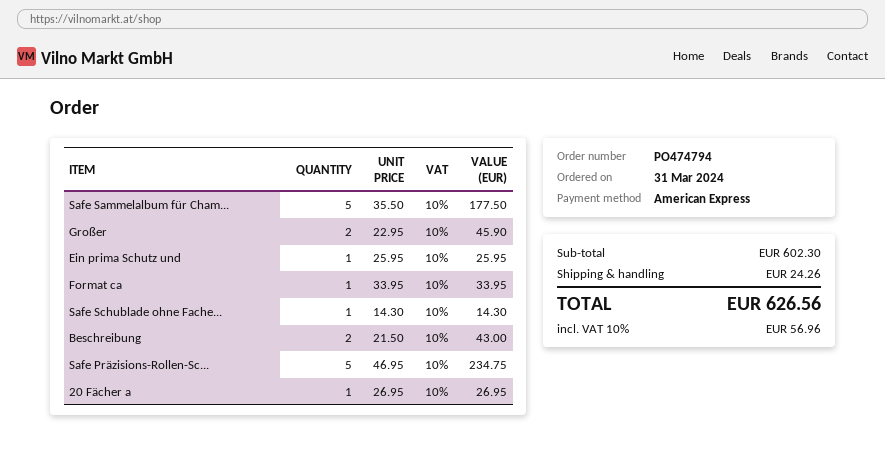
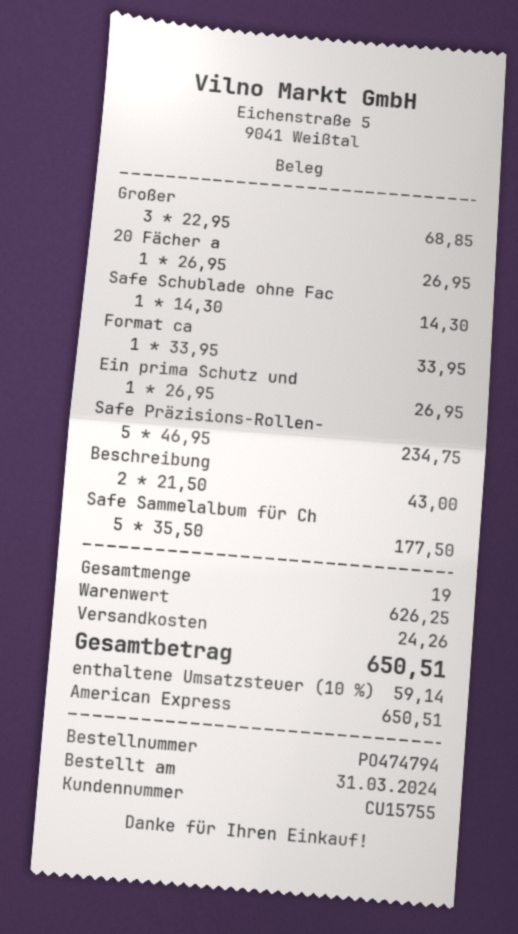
Großer: 2 x 22.95 = 45.90 -> 3 x 22.95 = 68.85
Ein prima Schutz und: 1 x 25.95 = 25.95 -> 1 x 26.95 = 26.95
subtotal: 602.30 -> 626.25
tax: 10% = 56.96 -> 10% = 59.14
total: 626.56 -> 650.51

